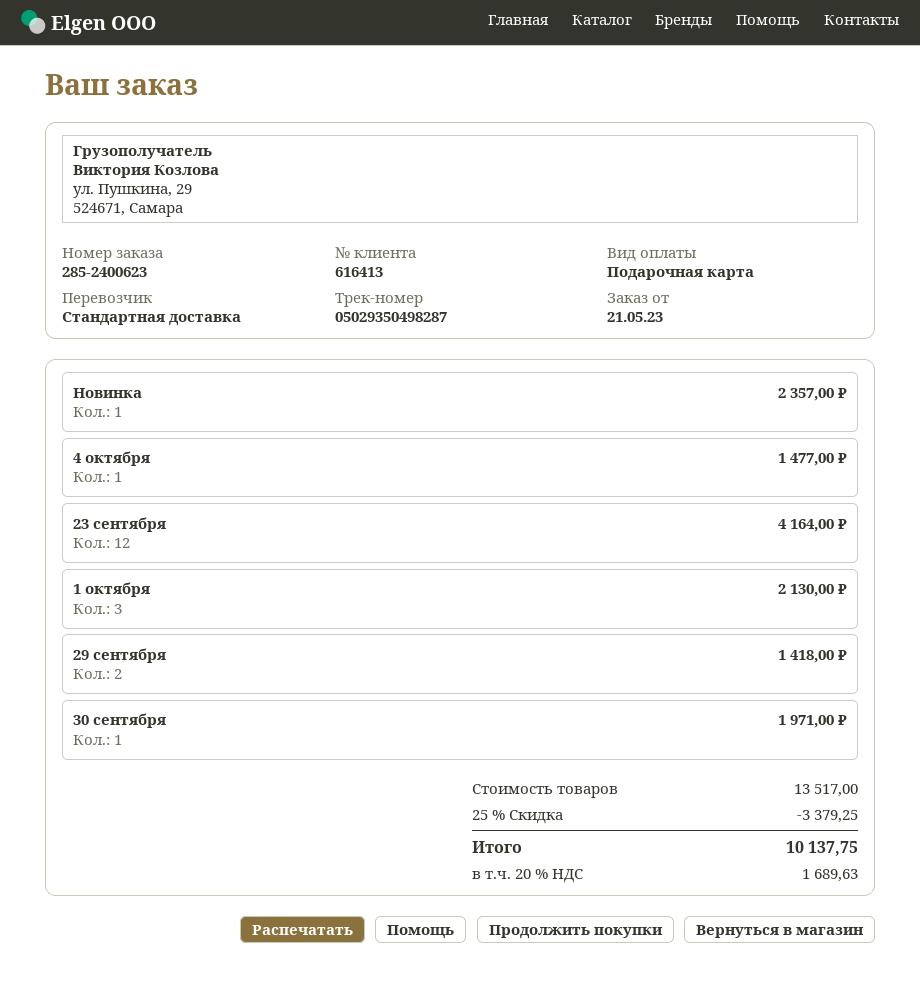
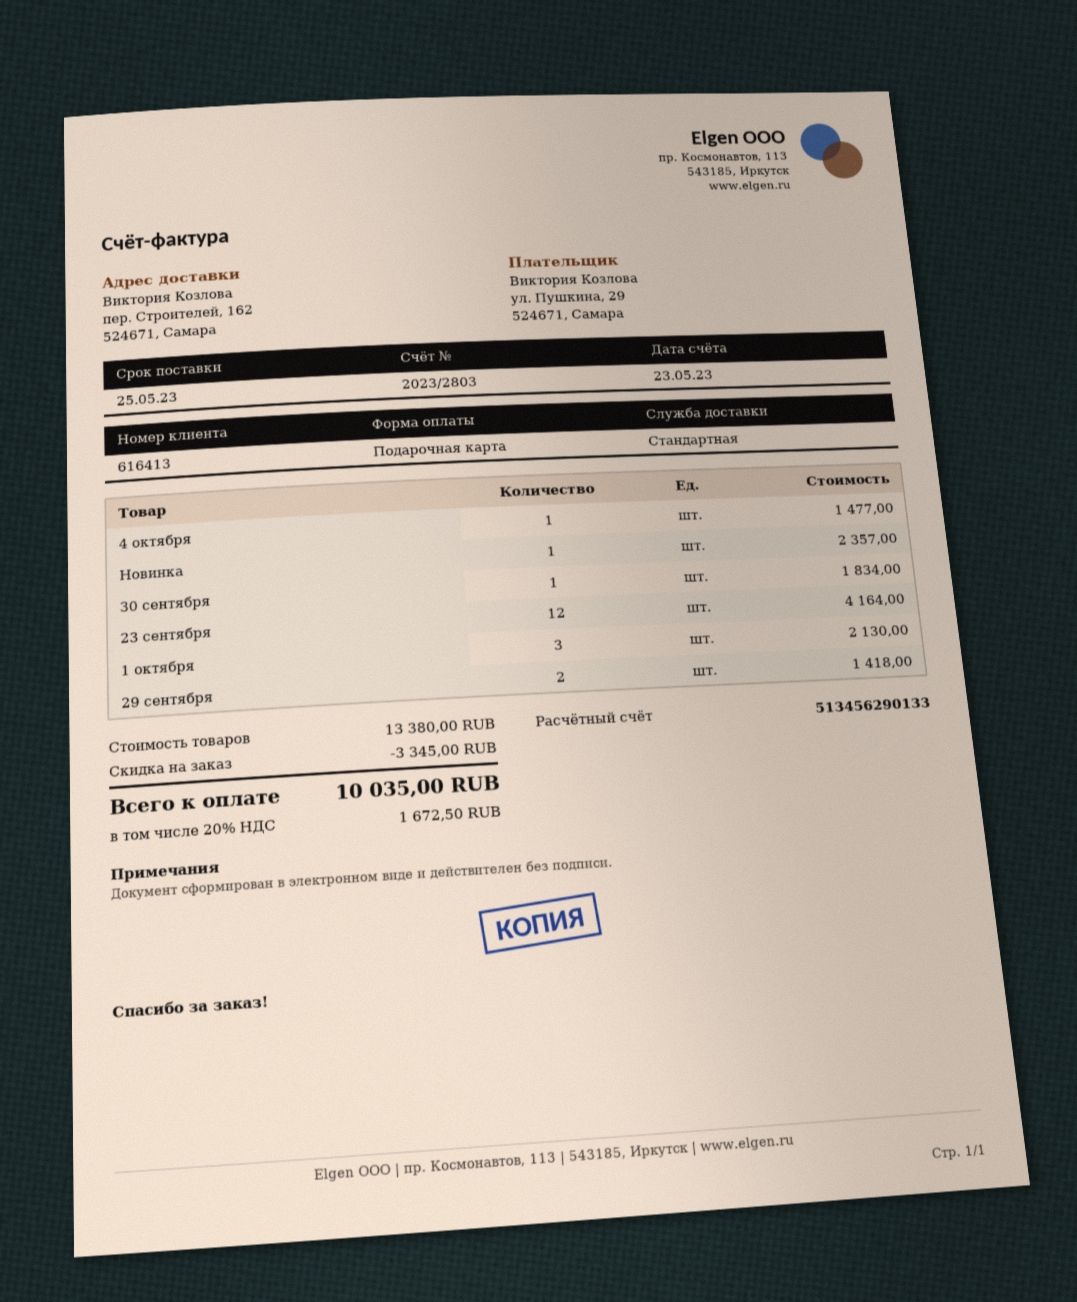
ship to: ул. Пушкина, 29, 524671, Самара -> пер. Строителей, 162, 524671, Самара
30 сентября: 1 for 1971.00 -> 1 for 1834.00
subtotal: 13517.00 -> 13380.00
discount: 3379.25 -> 3345.00
tax: 20% = 1689.63 -> 20% = 1672.50
total: 10137.75 -> 10035.00

